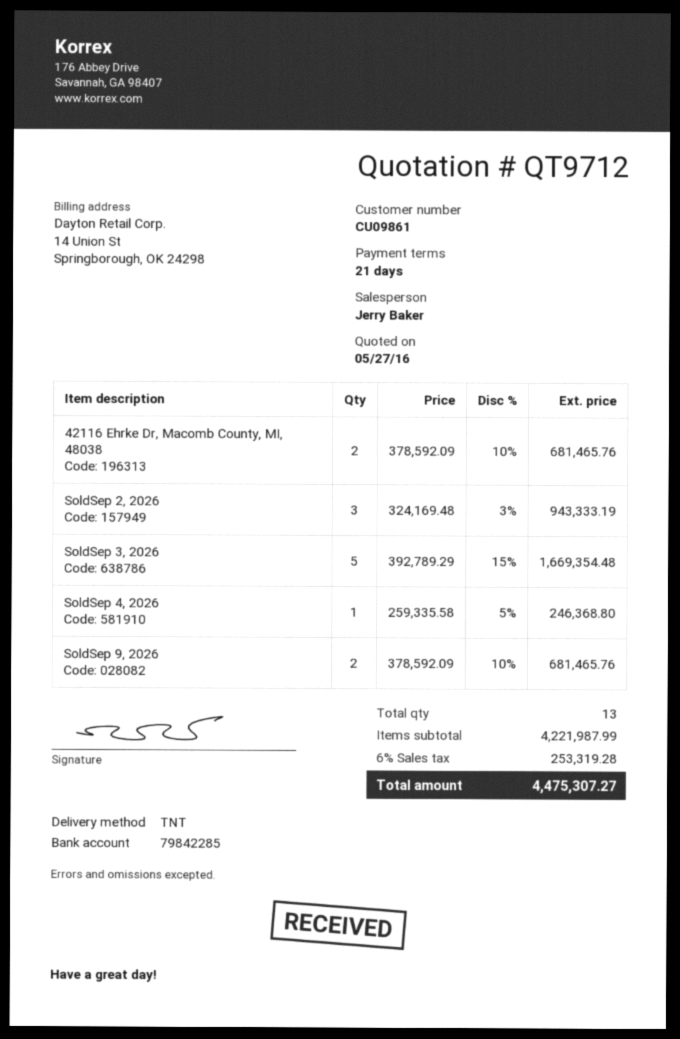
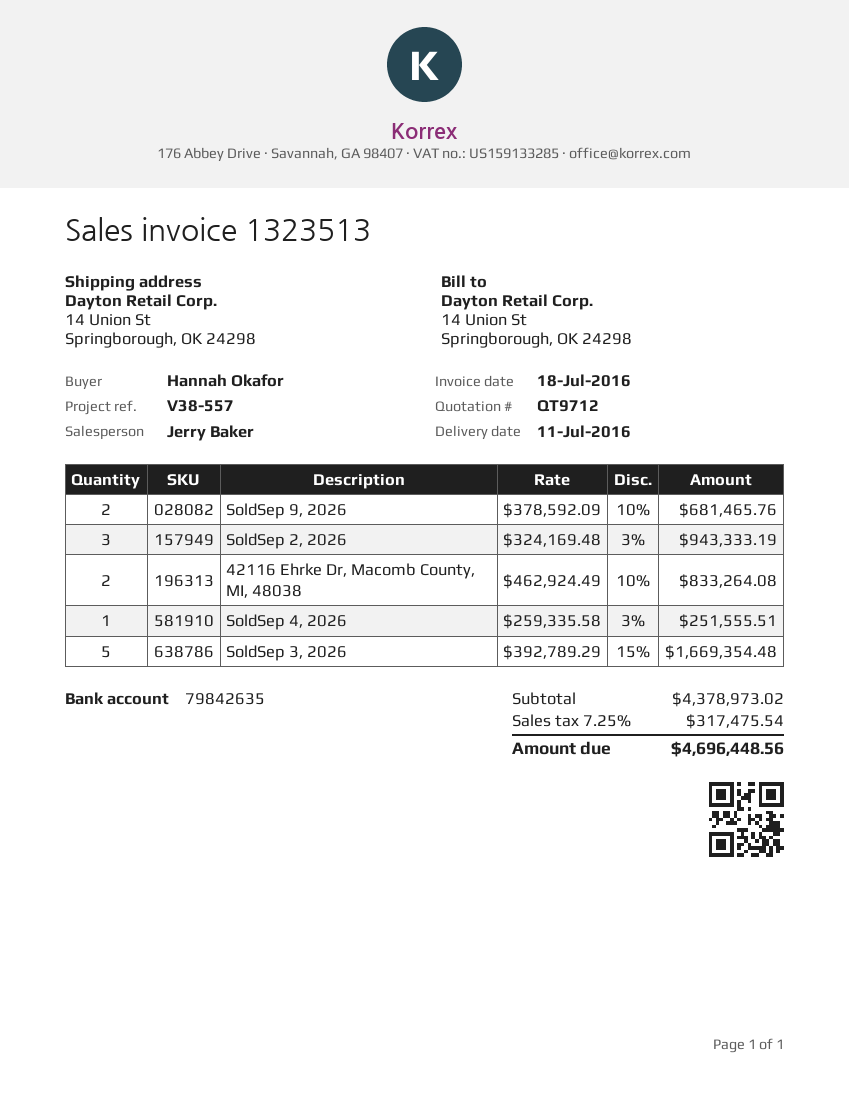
bank account: 79842285 -> 79842635
42116 Ehrke Dr, Macomb County, MI, 48038: 2 x 378592.09 - 10% = 681465.76 -> 2 x 462924.49 - 10% = 833264.08
SoldSep 4, 2026: 1 x 259335.58 - 5% = 246368.80 -> 1 x 259335.58 - 3% = 251555.51
subtotal: 4221987.99 -> 4378973.02
tax: 6% = 253319.28 -> 7.25% = 317475.54
total: 4475307.27 -> 4696448.56

